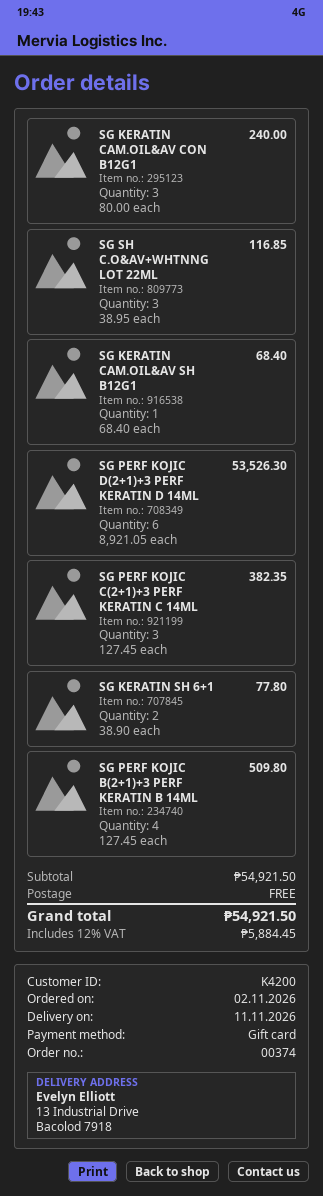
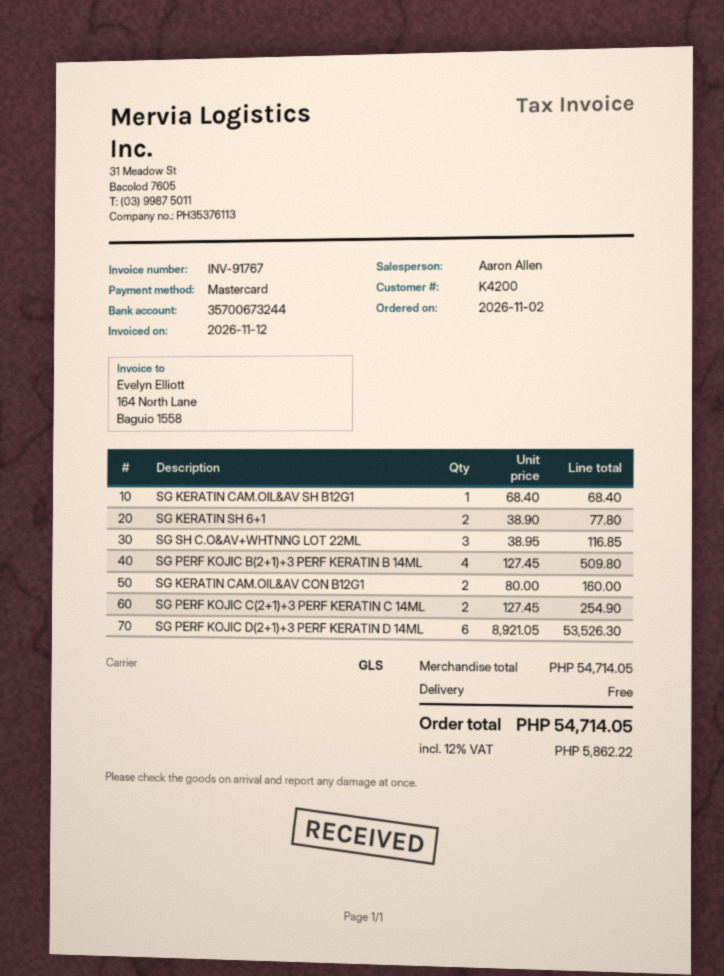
payment method: gift card -> Mastercard
SG KERATIN CAM.OIL&AV CON B12G1: 3 x 80.00 = 240.00 -> 2 x 80.00 = 160.00
SG PERF KOJIC C(2+1)+3 PERF KERATIN C 14ML: 3 x 127.45 = 382.35 -> 2 x 127.45 = 254.90
subtotal: 54921.50 -> 54714.05
tax: 12% = 5884.45 -> 12% = 5862.22
total: 54921.50 -> 54714.05

